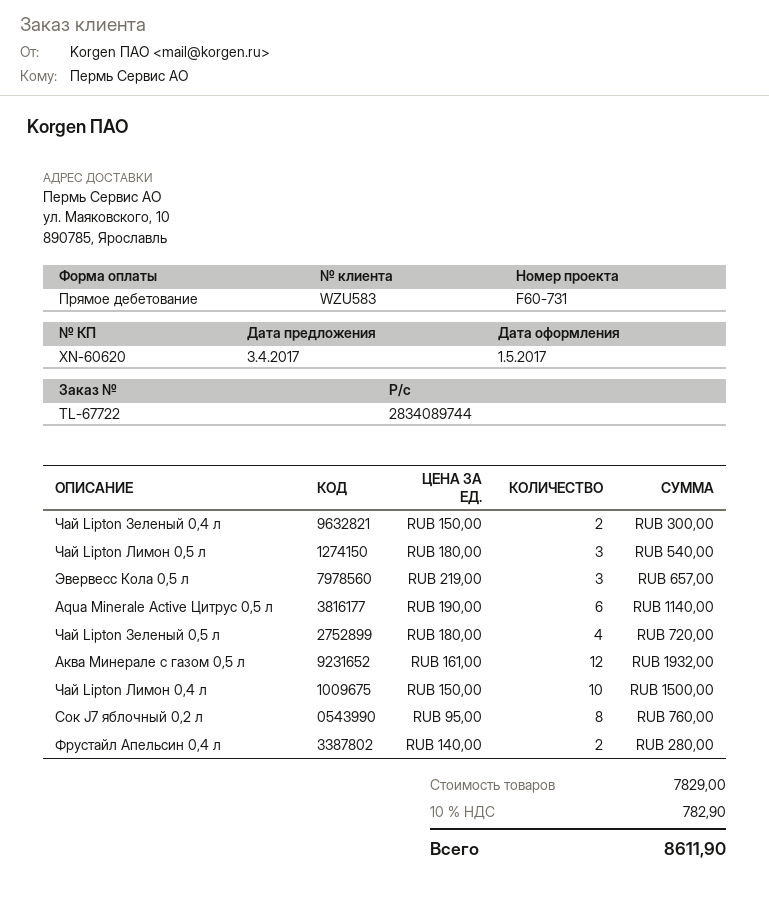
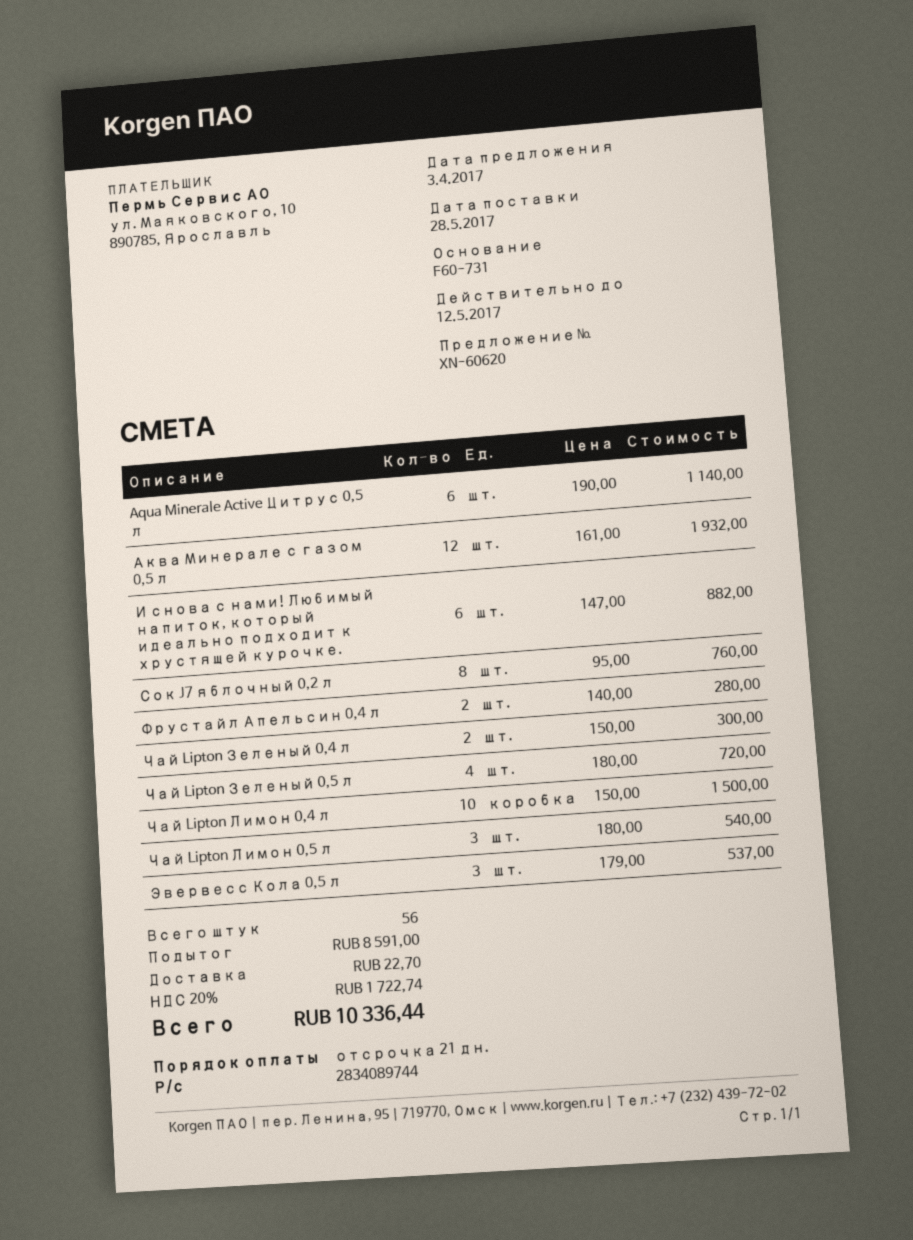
Эвервесс Кола 0,5 л: 3 x 219.00 = 657.00 -> 3 x 179.00 = 537.00
И снова с нами! Любимый напиток, который идеально подходит к хрустящей курочке.: none -> 6 x 147.00 = 882.00
subtotal: 7829.00 -> 8591.00
shipping: none -> 22.70
tax: 10% = 782.90 -> 20% = 1722.74
total: 8611.90 -> 10336.44

